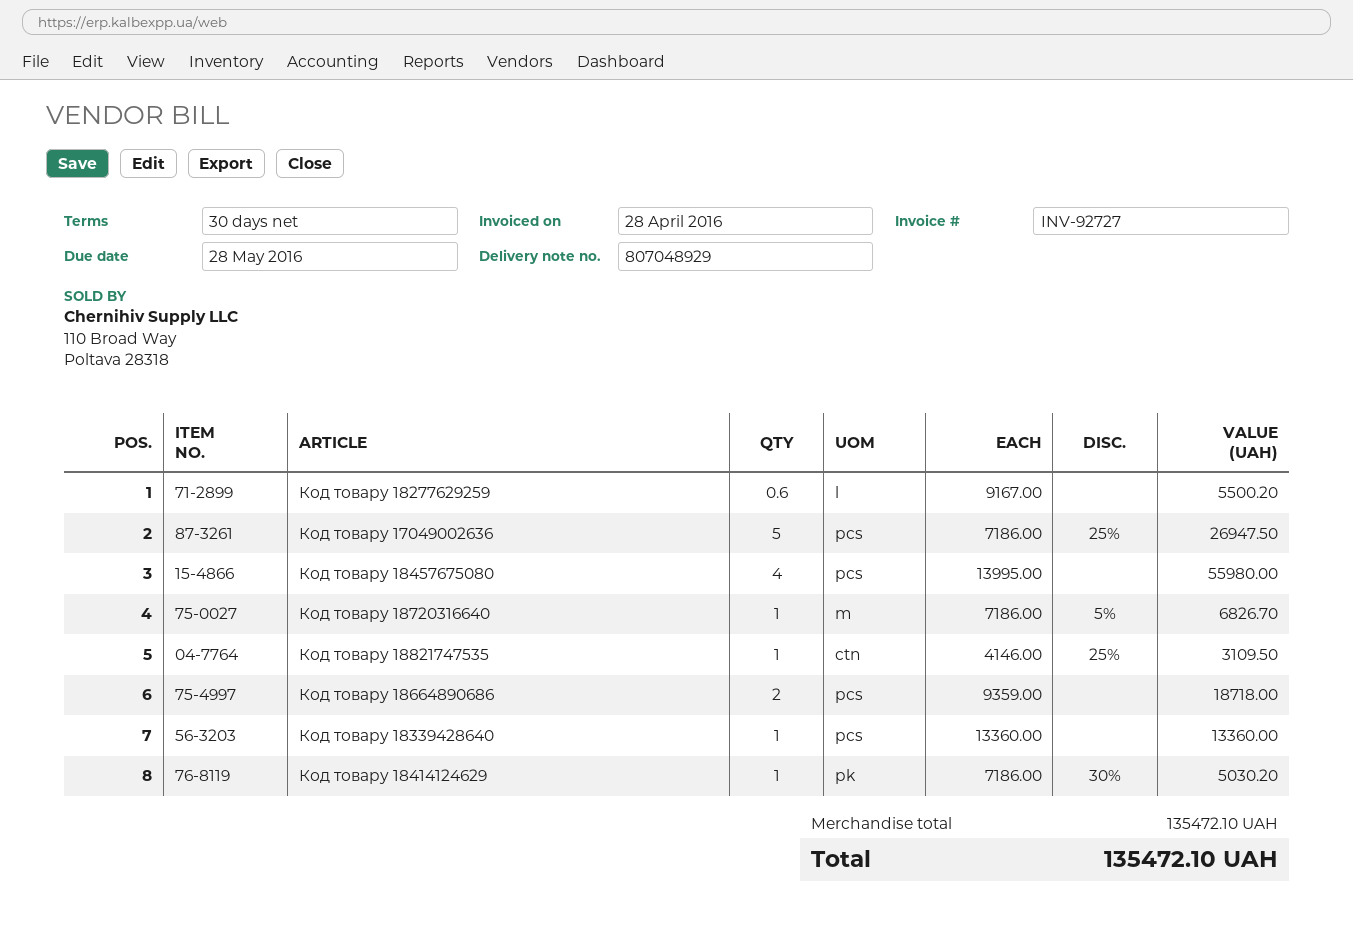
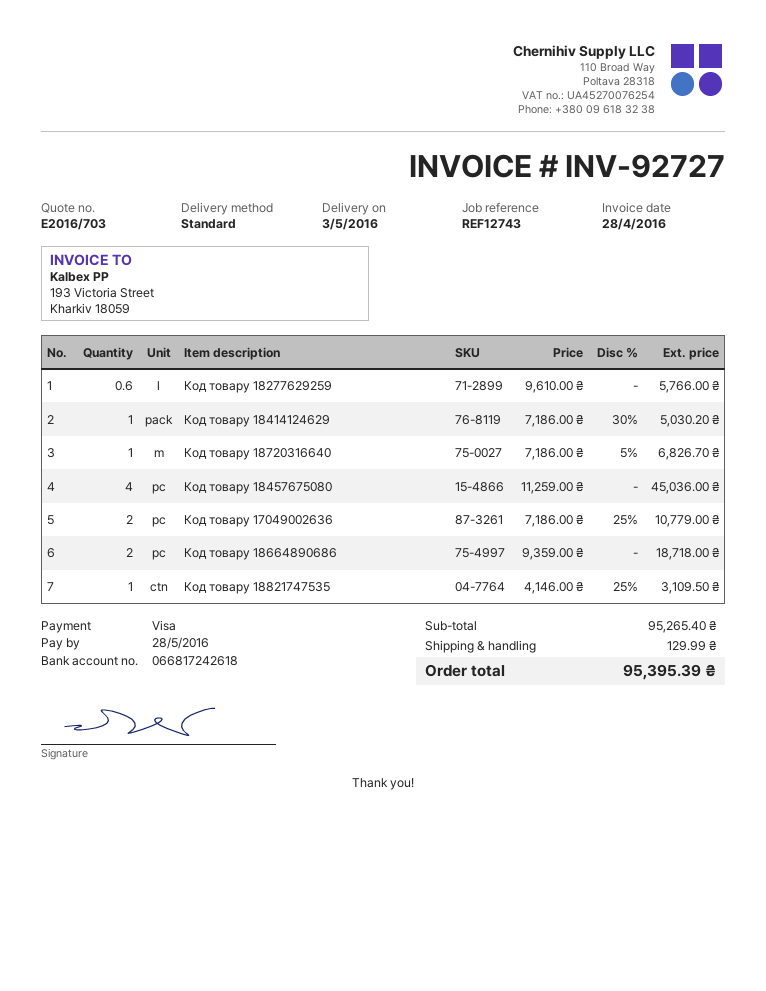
Код товару 18277629259: 0.6 x 9167.00 = 5500.20 -> 0.6 x 9610.00 = 5766.00
Код товару 17049002636: 5 x 7186.00 - 25% = 26947.50 -> 2 x 7186.00 - 25% = 10779.00
Код товару 18457675080: 4 x 13995.00 = 55980.00 -> 4 x 11259.00 = 45036.00
Код товару 18339428640: 1 x 13360.00 = 13360.00 -> none
subtotal: 135472.10 -> 95265.40
shipping: none -> 129.99
total: 135472.10 -> 95395.39

